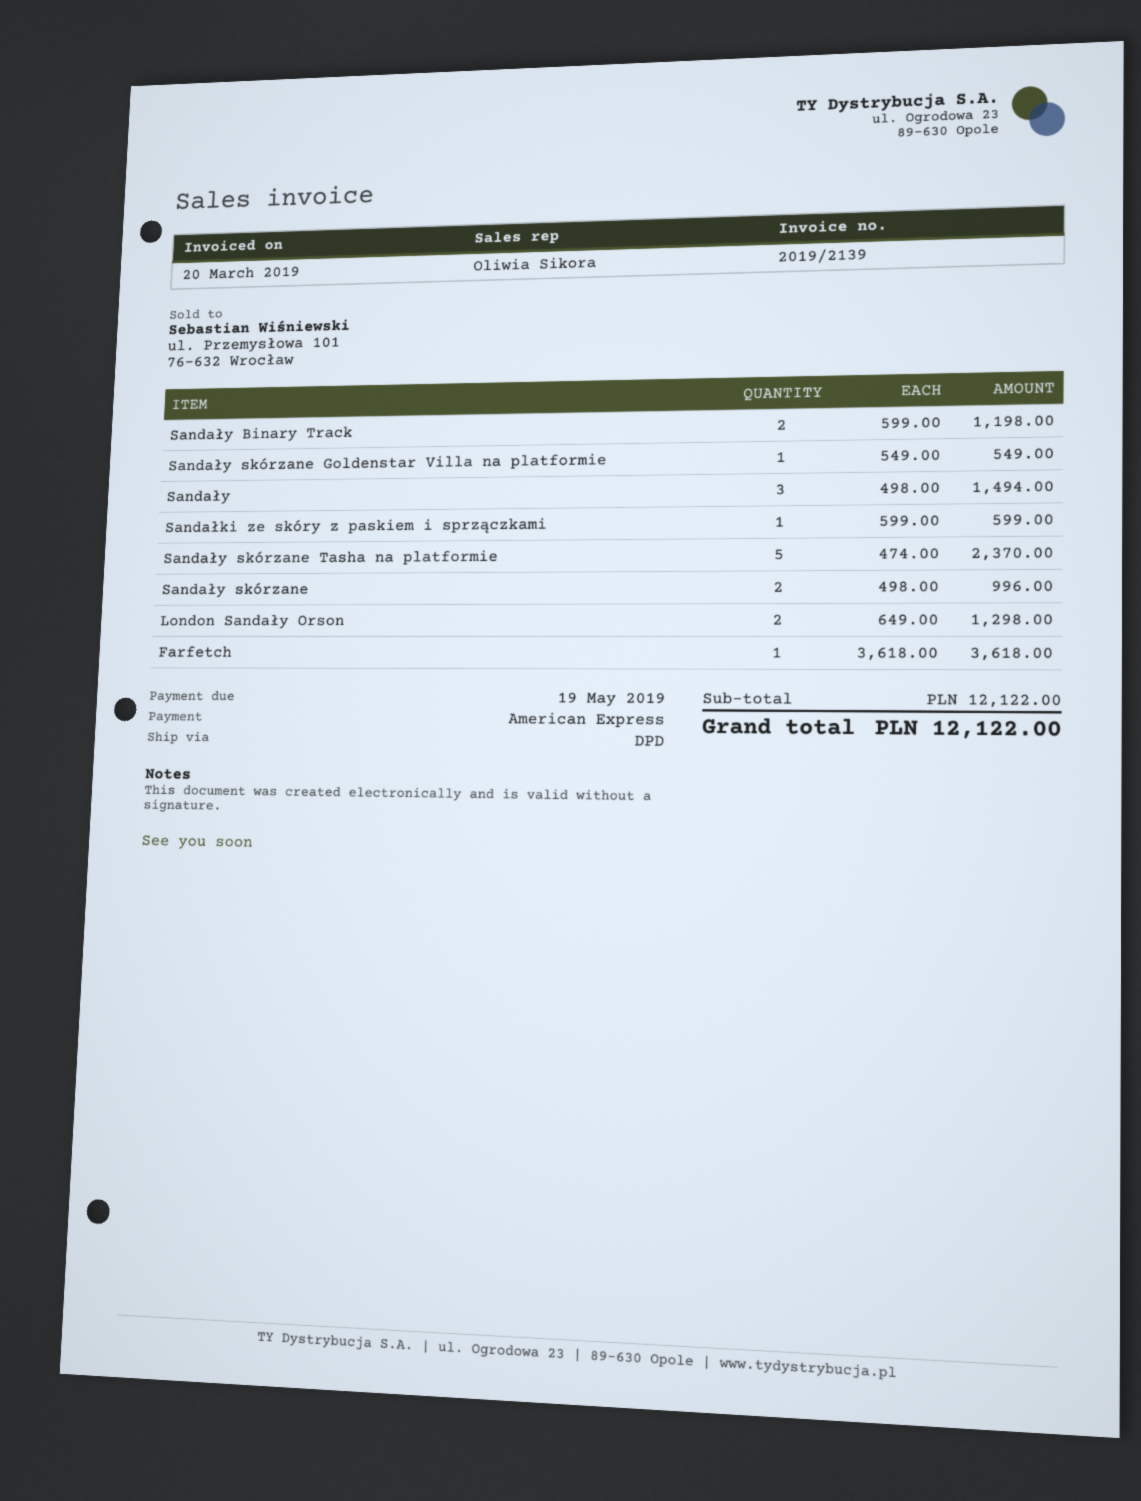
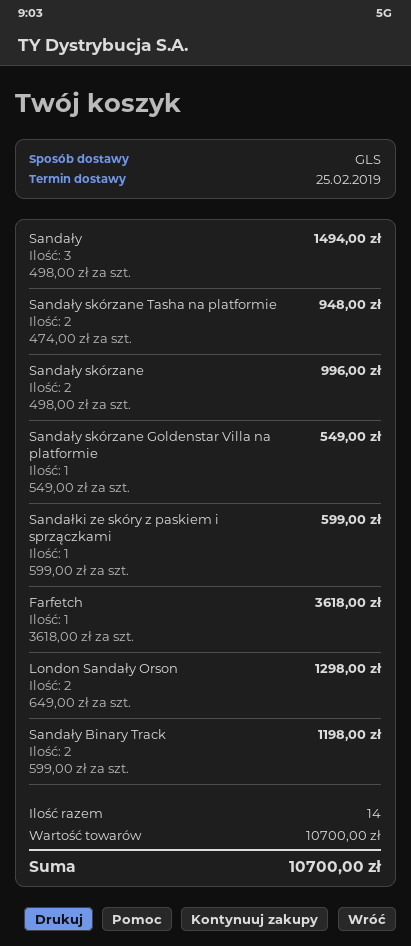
shipping method: DPD -> GLS
Sandały skórzane Tasha na platformie: 5 x 474.00 = 2370.00 -> 2 x 474.00 = 948.00
subtotal: 12122.00 -> 10700.00
total: 12122.00 -> 10700.00

